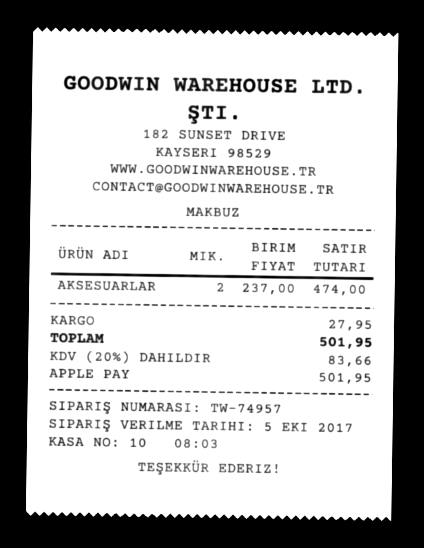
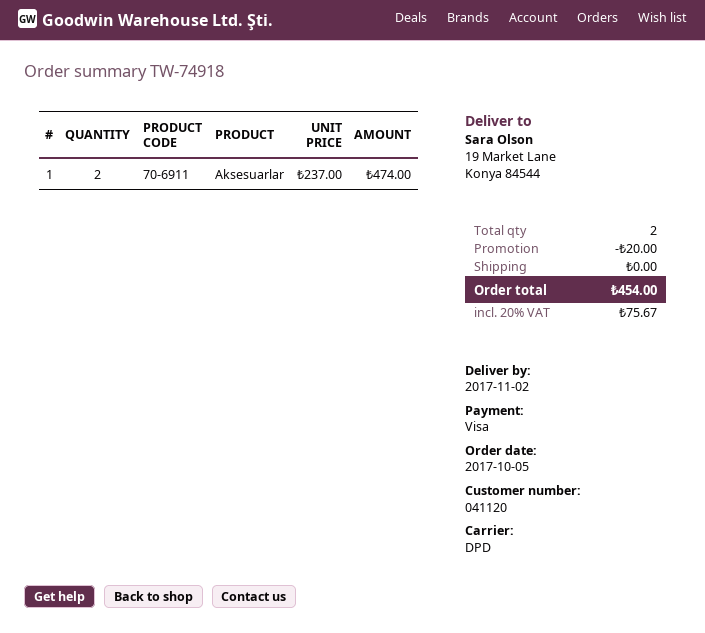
order number: TW-74957 -> TW-74918
payment method: Apple Pay -> Visa
discount: none -> 20.00
shipping: 27.95 -> 0.00
tax: 20% = 83.66 -> 20% = 75.67
total: 501.95 -> 454.00

